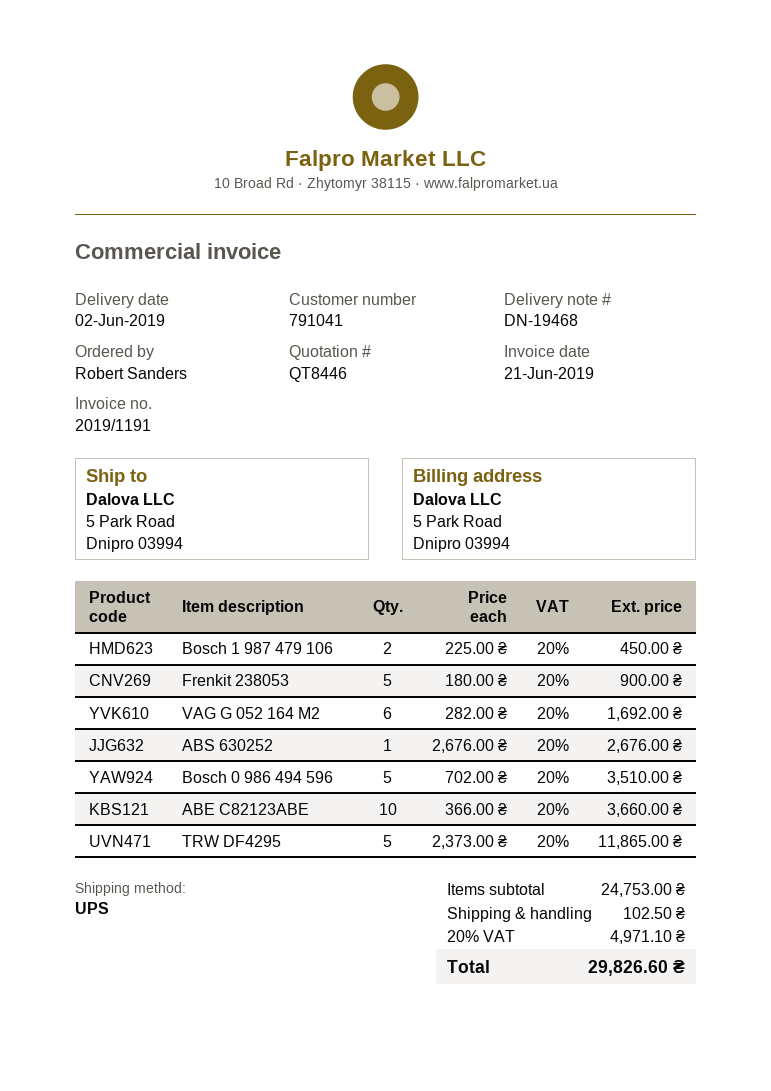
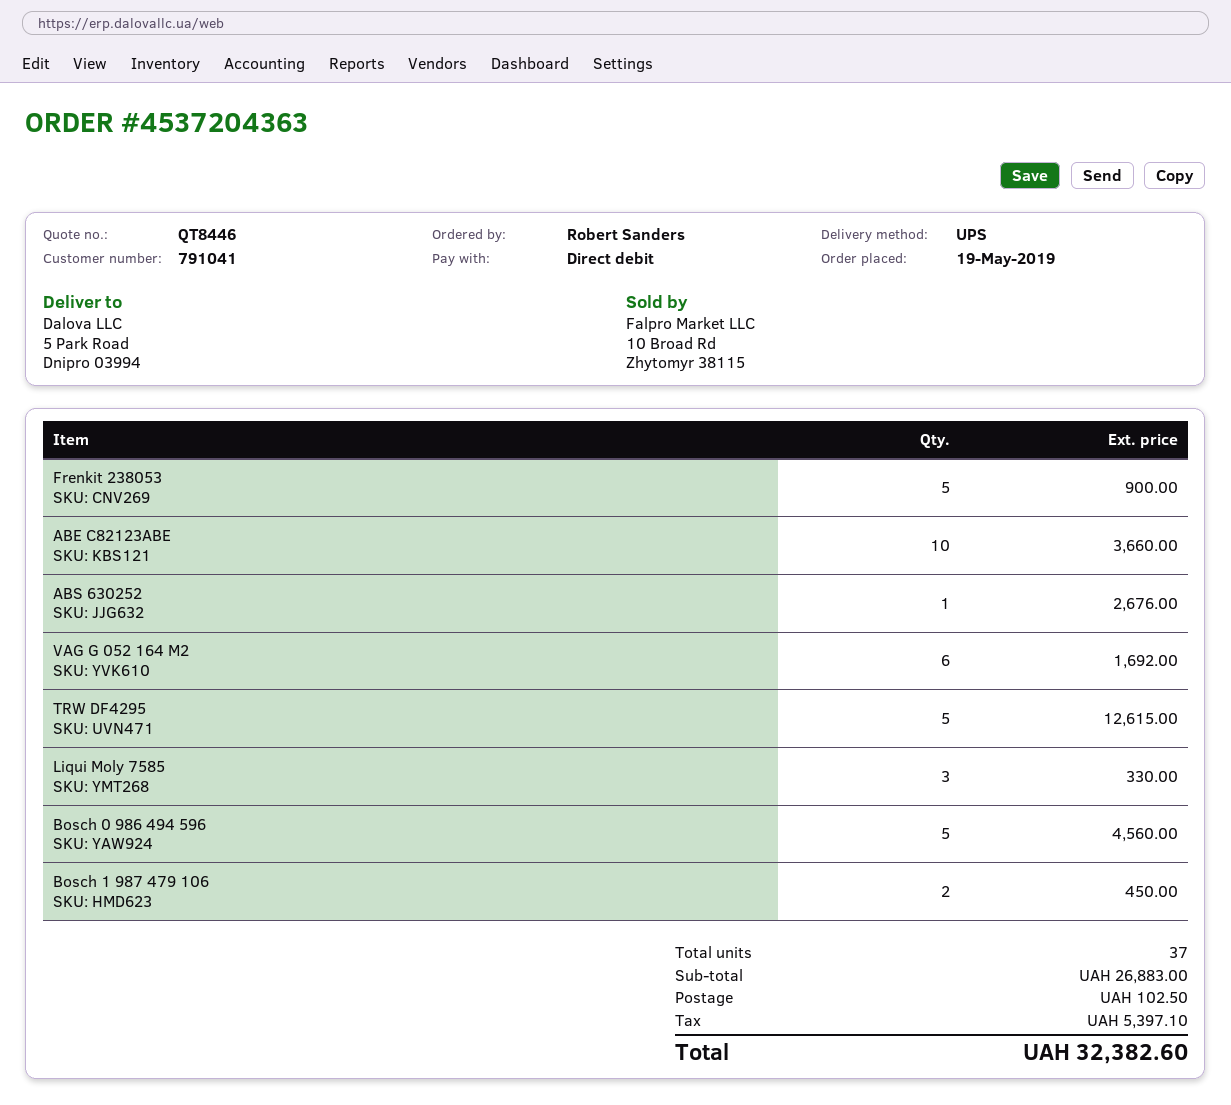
Bosch 0 986 494 596: 5 for 3510.00 -> 5 for 4560.00
TRW DF4295: 5 for 11865.00 -> 5 for 12615.00
Liqui Moly 7585: none -> 3 for 330.00
subtotal: 24753.00 -> 26883.00
tax: 4971.10 -> 5397.10
total: 29826.60 -> 32382.60

